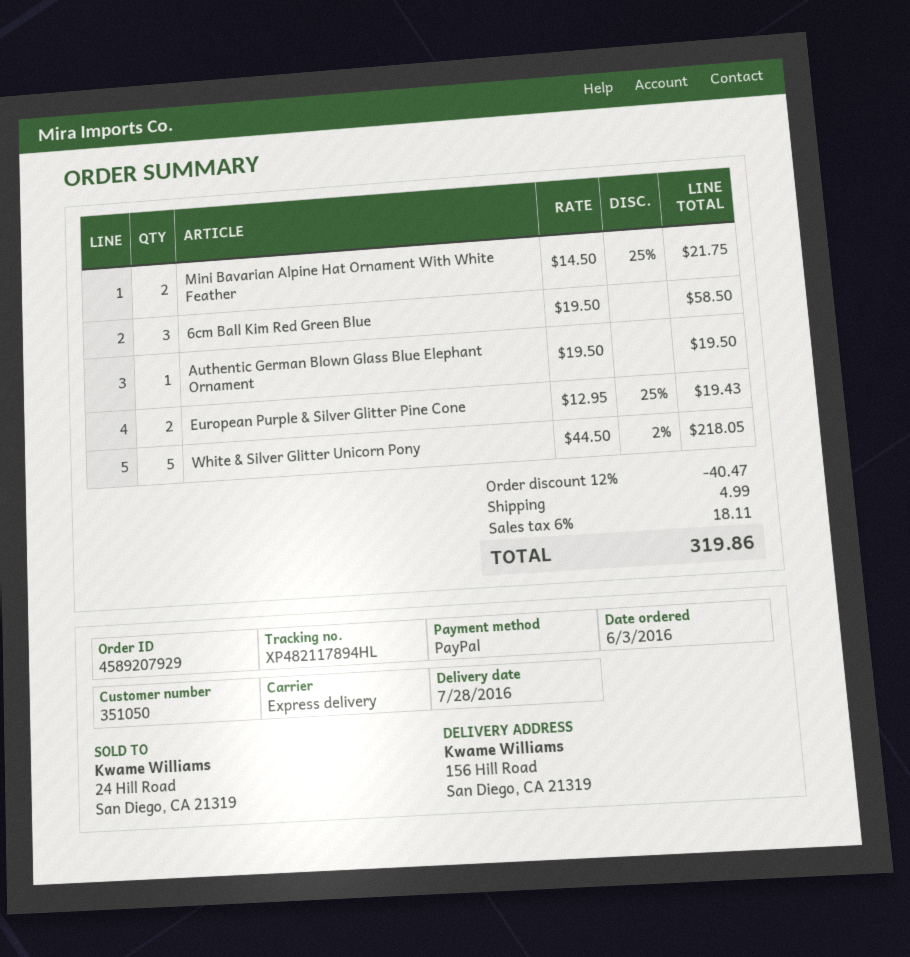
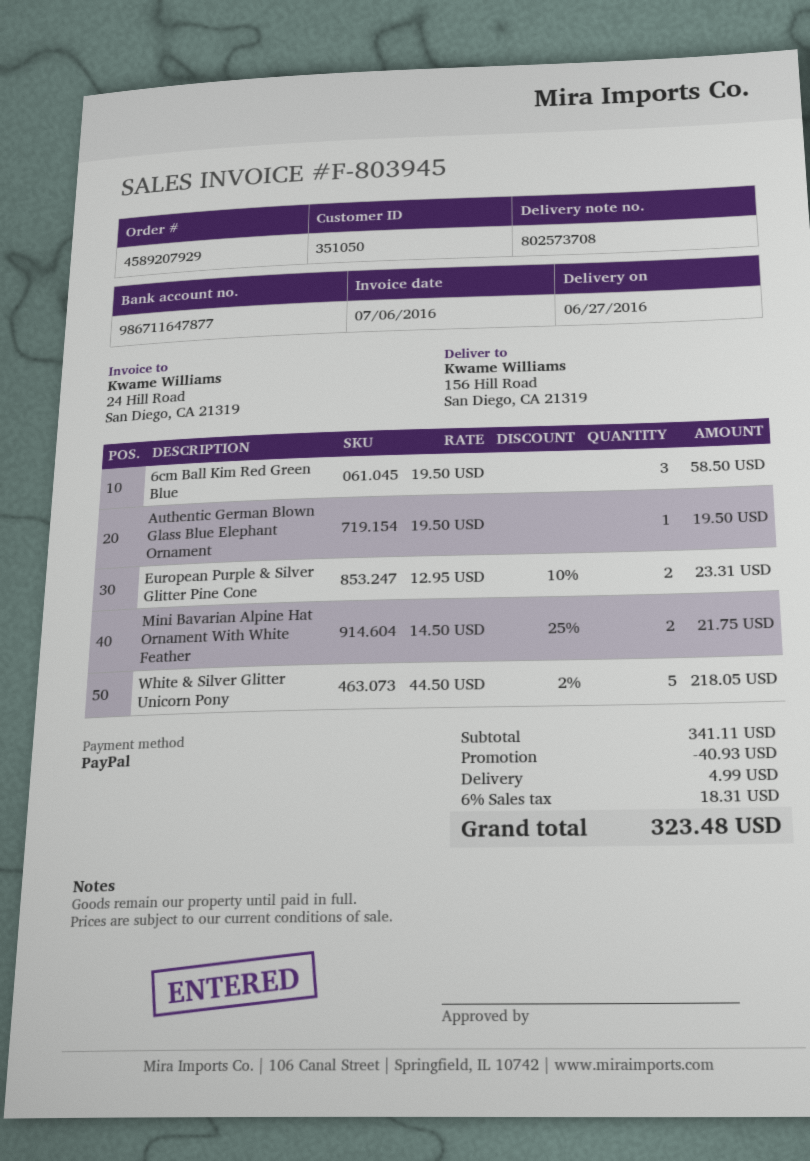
delivery date: 2016-07-28 -> 2016-06-27
European Purple & Silver Glitter Pine Cone: 2 x 12.95 - 25% = 19.43 -> 2 x 12.95 - 10% = 23.31
discount: 40.47 -> 40.93
tax: 6% = 18.11 -> 6% = 18.31
total: 319.86 -> 323.48

